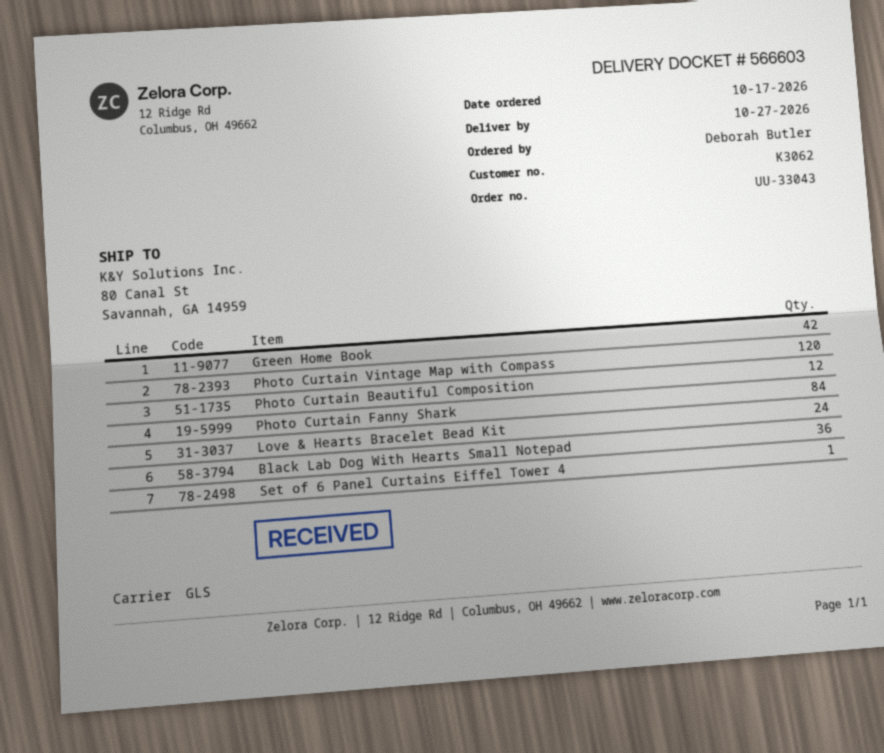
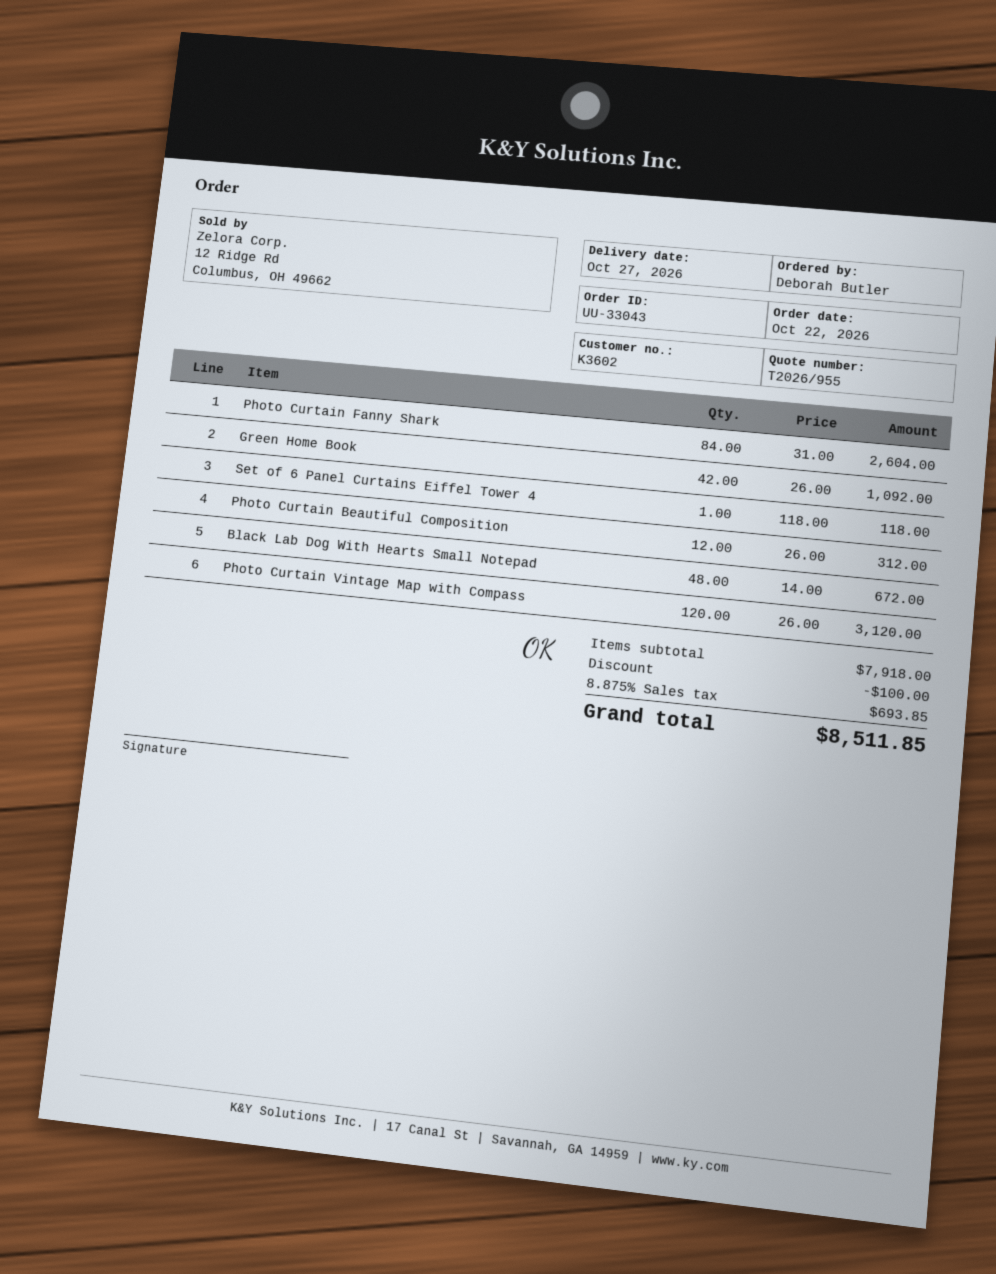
order date: 2026-10-17 -> 2026-10-22
customer number: K3062 -> K3602
Love & Hearts Bracelet Bead Kit: 24 -> none
Black Lab Dog With Hearts Small Notepad: 36 -> 48

